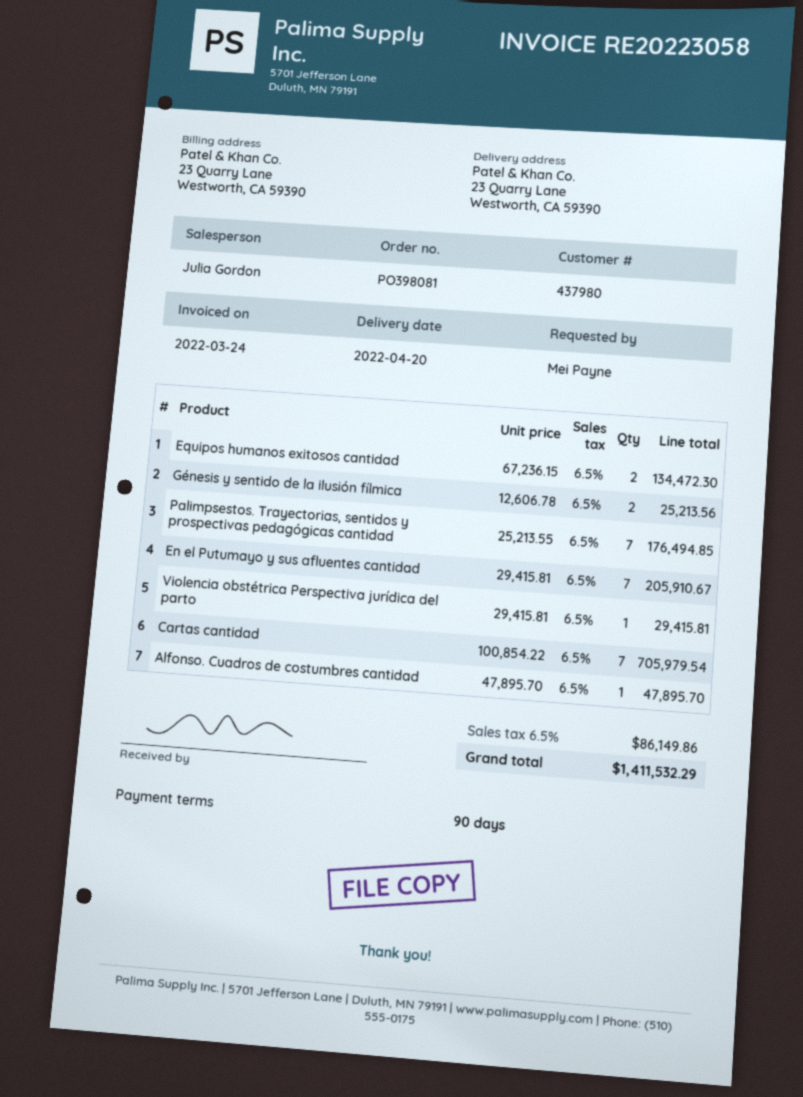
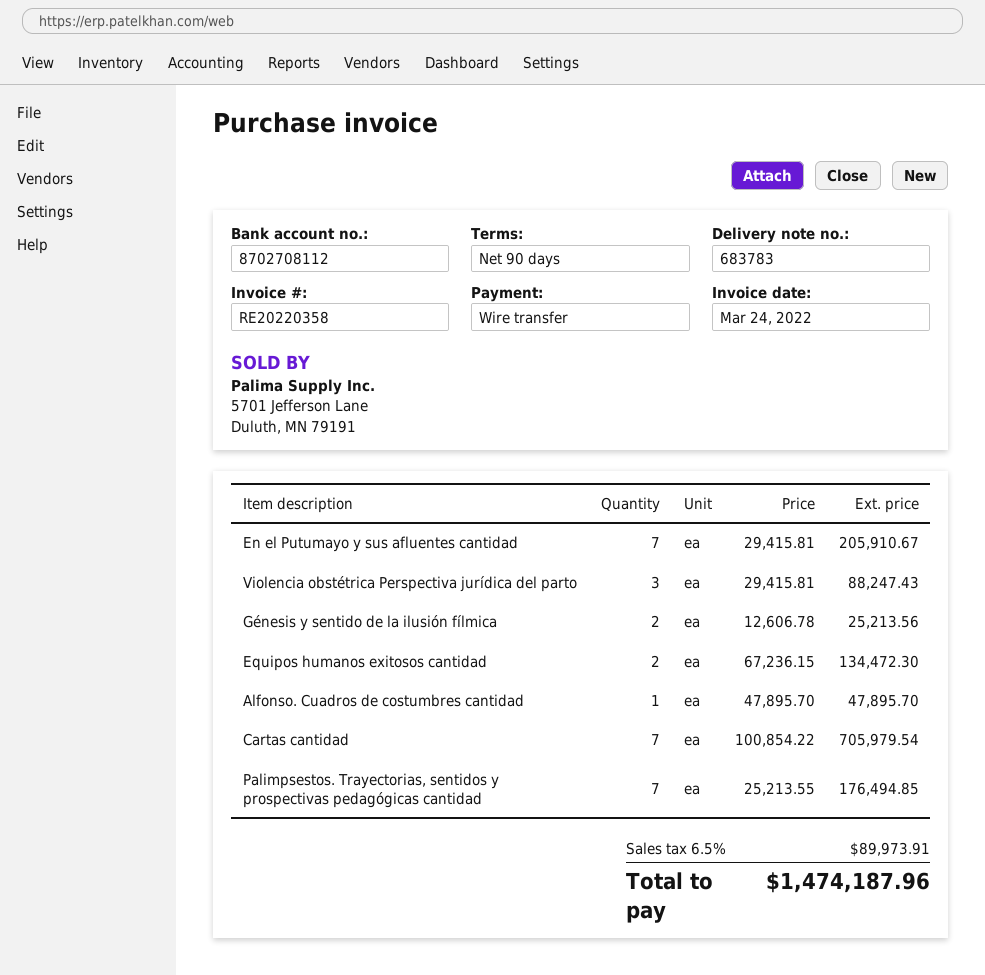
invoice number: RE20223058 -> RE20220358
Violencia obstétrica Perspectiva jurídica del parto: 1 x 29415.81 = 29415.81 -> 3 x 29415.81 = 88247.43
tax: 6.5% = 86149.86 -> 6.5% = 89973.91
total: 1411532.29 -> 1474187.96

